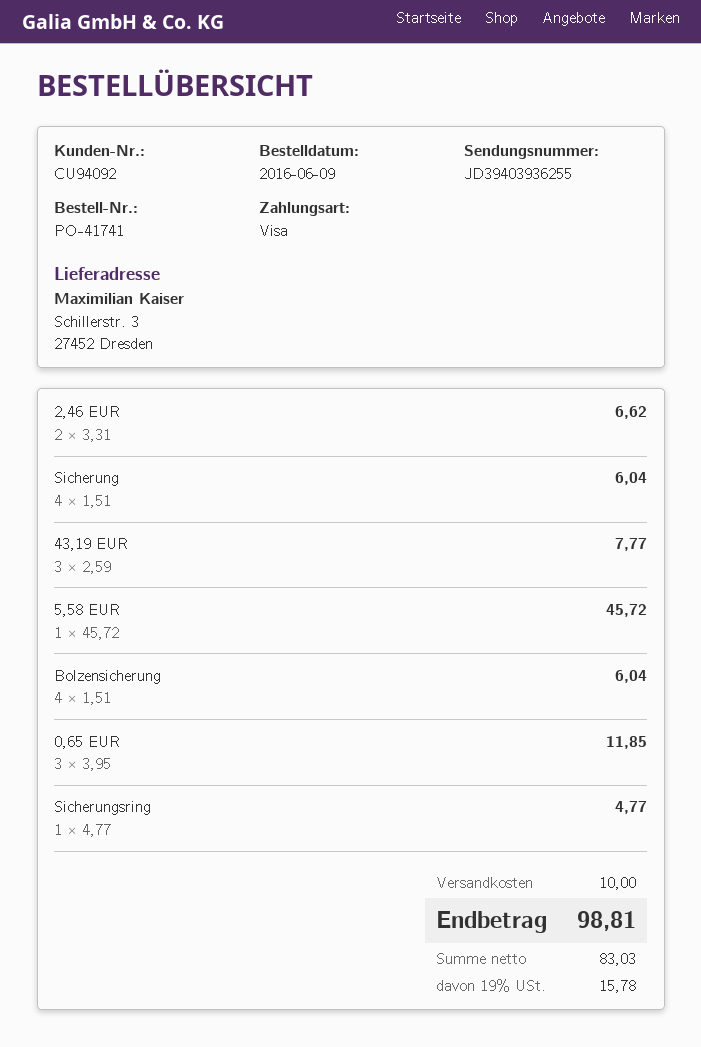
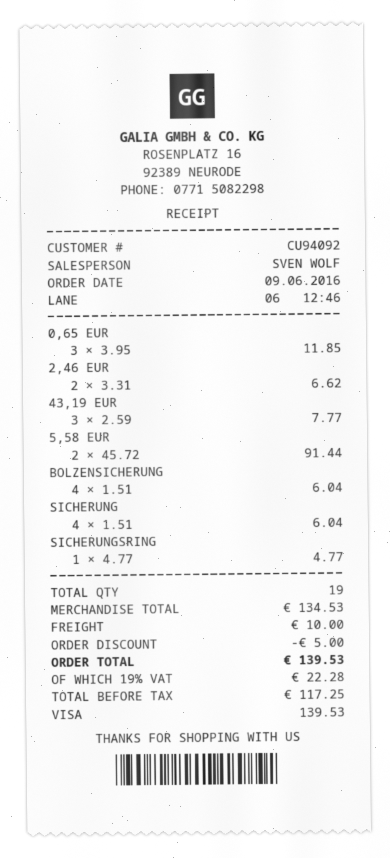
5,58 EUR: 1 x 45.72 = 45.72 -> 2 x 45.72 = 91.44
discount: none -> 5.00
net: 83.03 -> 117.25
tax: 19% = 15.78 -> 19% = 22.28
total: 98.81 -> 139.53

